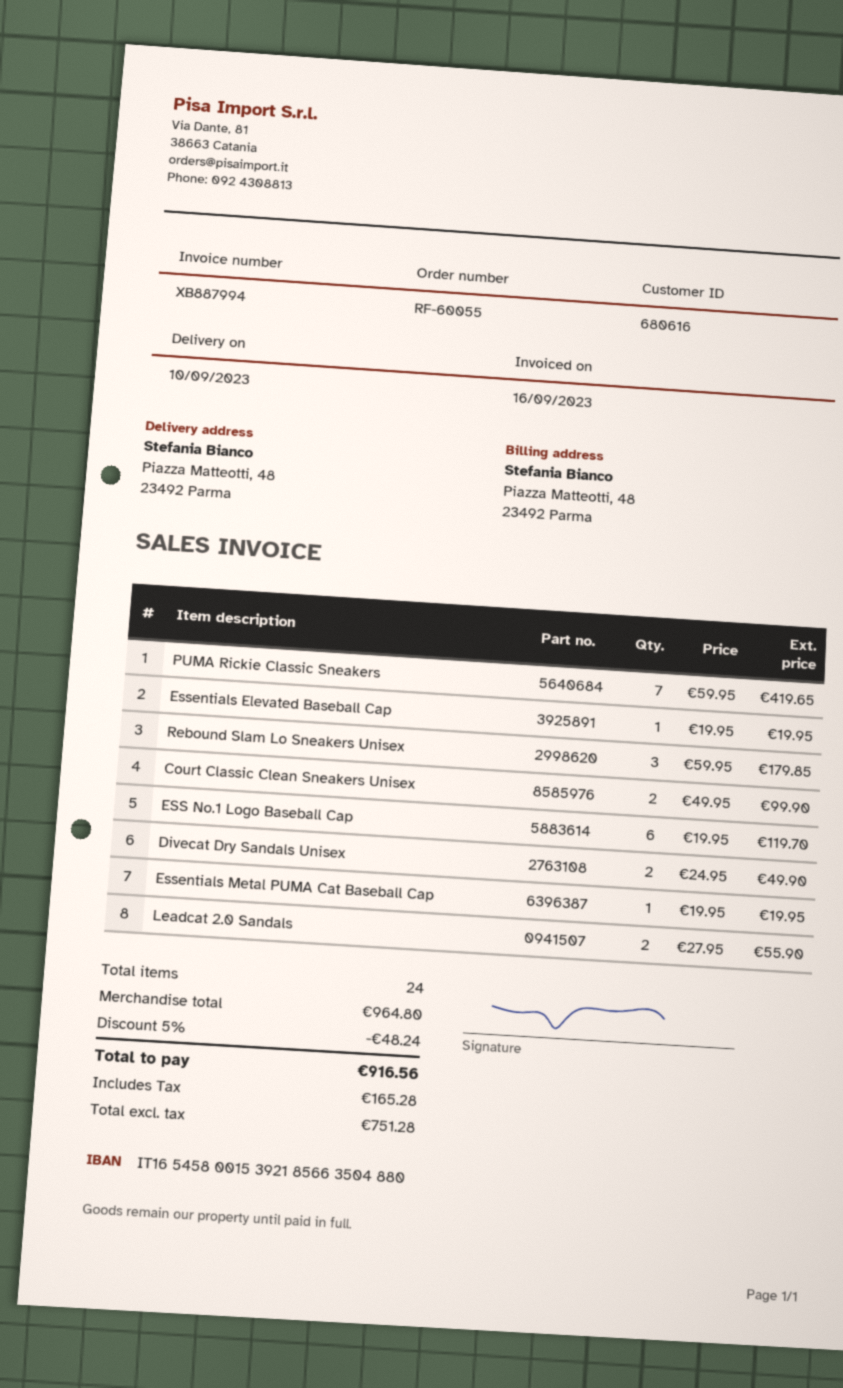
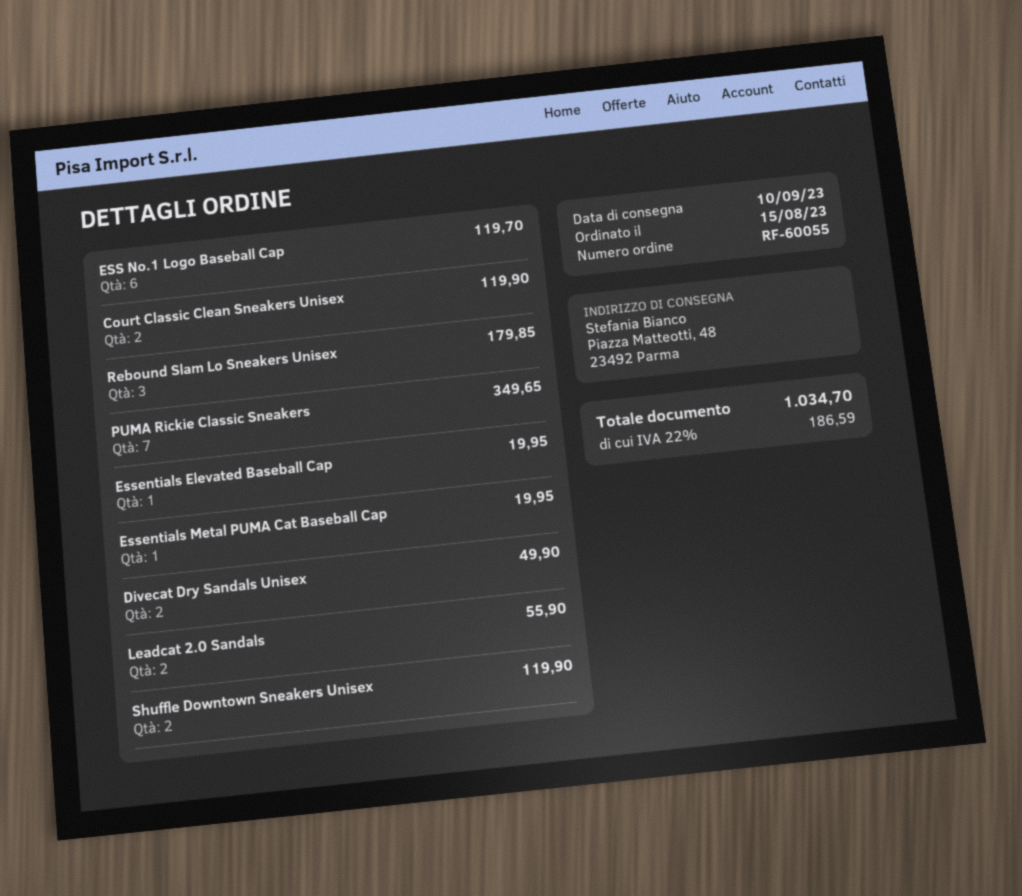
PUMA Rickie Classic Sneakers: 7 for 419.65 -> 7 for 349.65
Court Classic Clean Sneakers Unisex: 2 for 99.90 -> 2 for 119.90
Shuffle Downtown Sneakers Unisex: none -> 2 for 119.90
discount: 5% = 48.24 -> none
tax: 165.28 -> 186.59
total: 916.56 -> 1034.70

